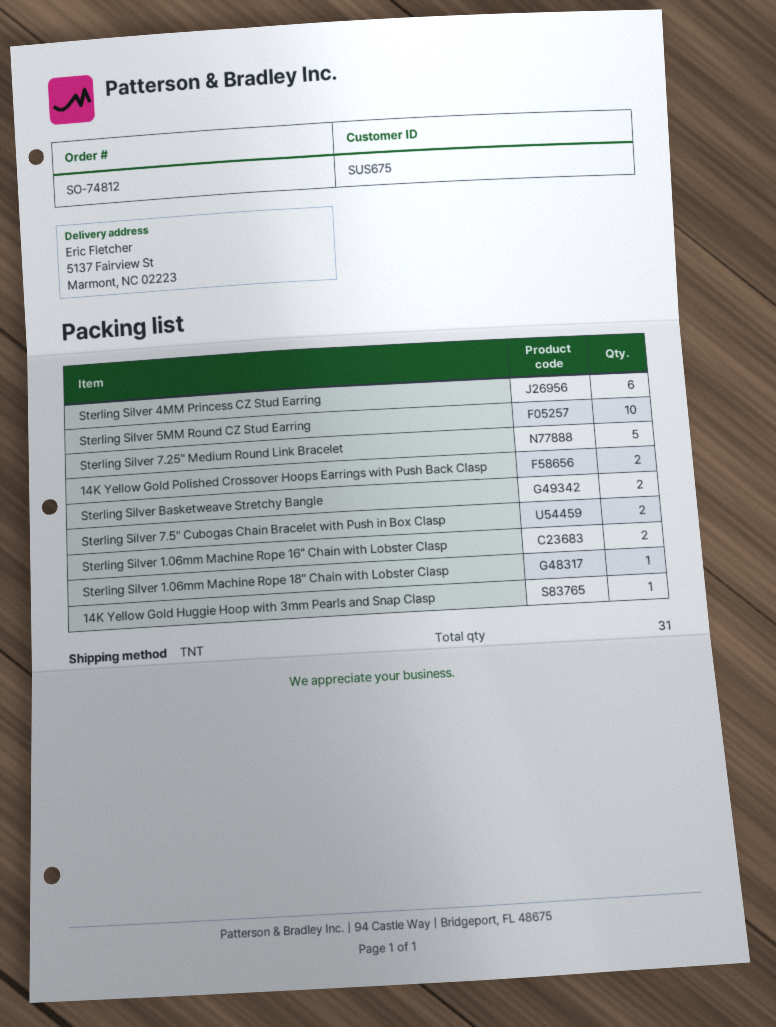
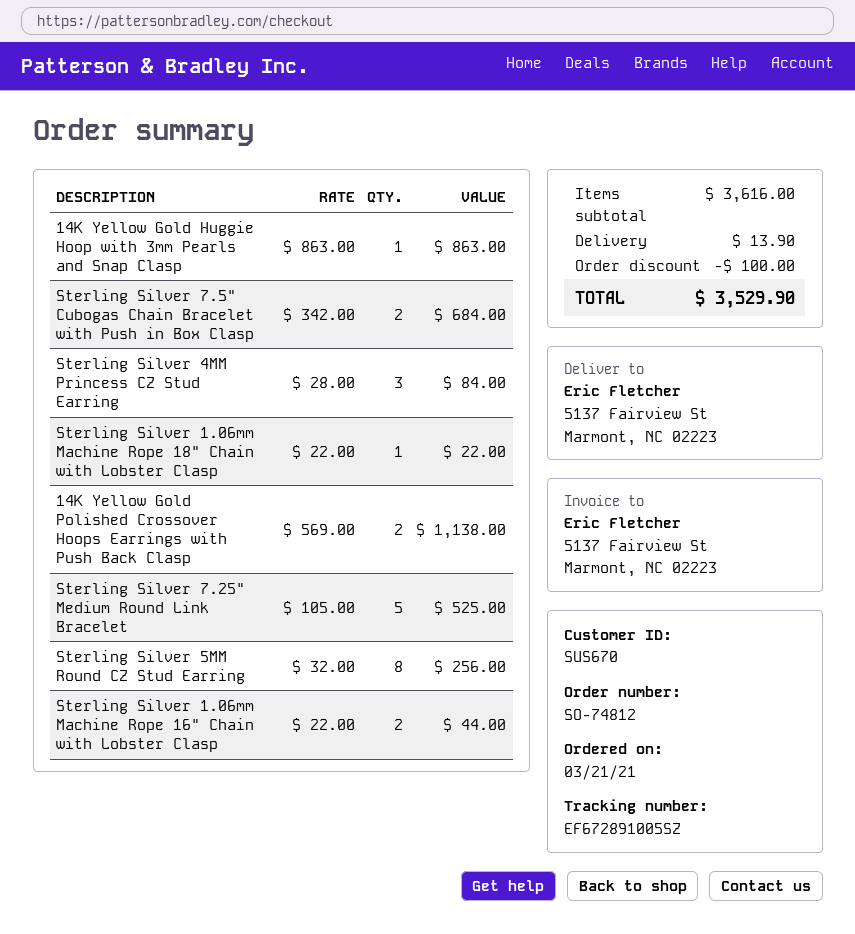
customer number: SUS675 -> SUS670
Sterling Silver 4MM Princess CZ Stud Earring: 6 -> 3
Sterling Silver 5MM Round CZ Stud Earring: 10 -> 8
Sterling Silver Basketweave Stretchy Bangle: 2 -> none

